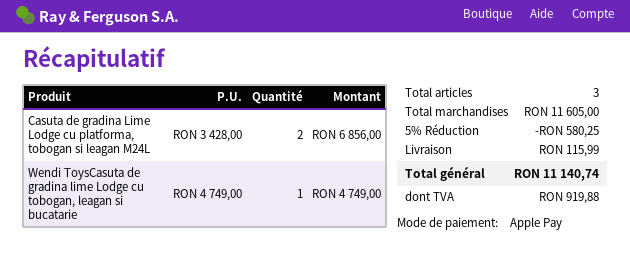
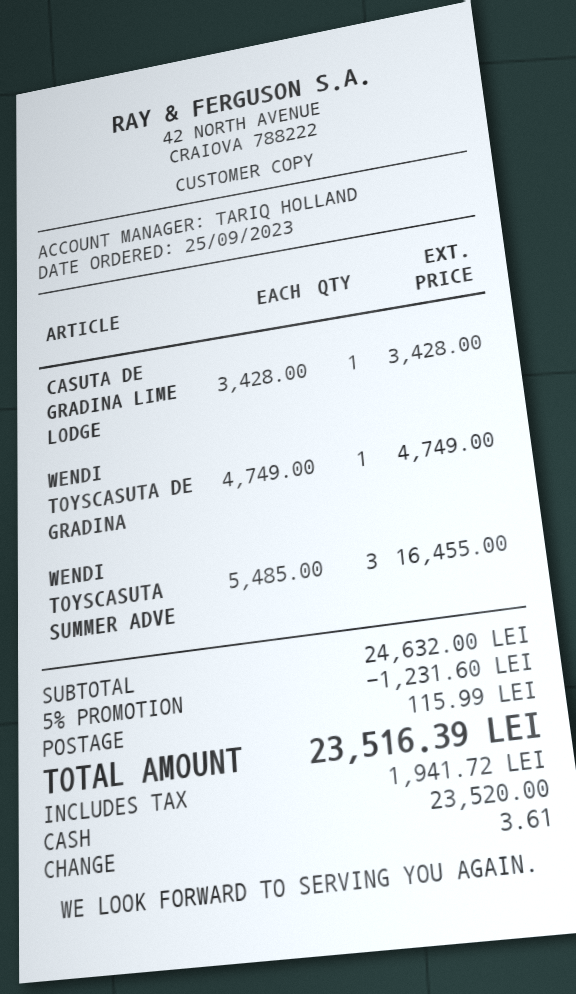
payment method: Apple Pay -> cash
Casuta de gradina Lime Lodge cu platforma, tobogan si leagan M24L: 2 x 3428.00 = 6856.00 -> 1 x 3428.00 = 3428.00
WENDI TOYSCASUTA SUMMER ADVE: none -> 3 x 5485.00 = 16455.00
subtotal: 11605.00 -> 24632.00
discount: 5% = 580.25 -> 5% = 1231.60
tax: 919.88 -> 1941.72
total: 11140.74 -> 23516.39

